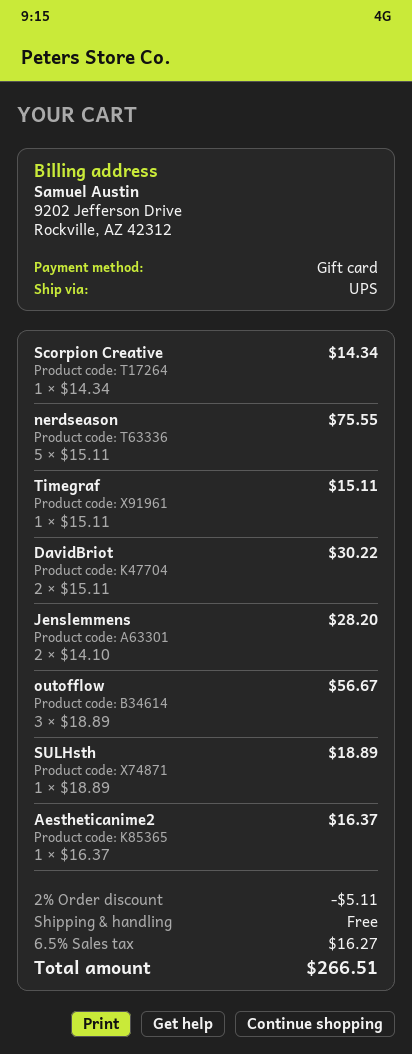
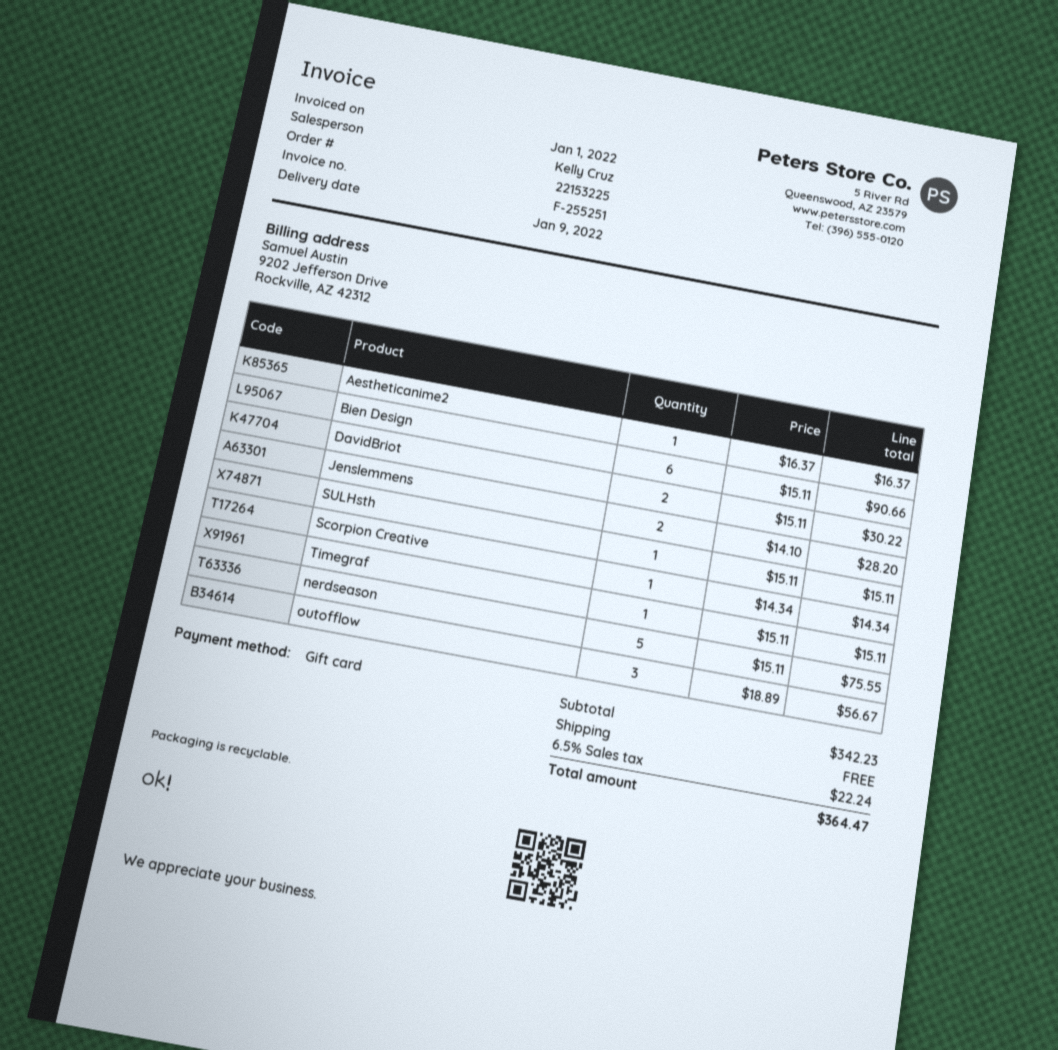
SULHsth: 1 x 18.89 = 18.89 -> 1 x 15.11 = 15.11
Bien Design: none -> 6 x 15.11 = 90.66
discount: 2% = 5.11 -> none
tax: 6.5% = 16.27 -> 6.5% = 22.24
total: 266.51 -> 364.47

